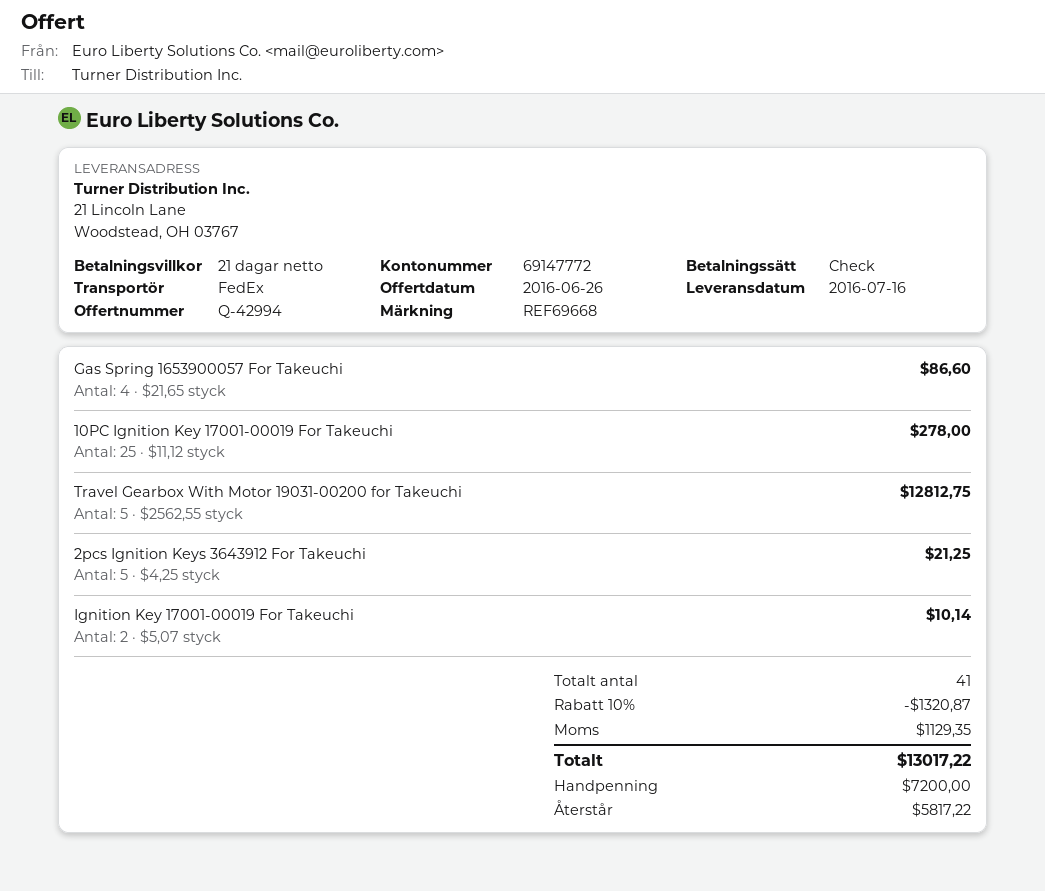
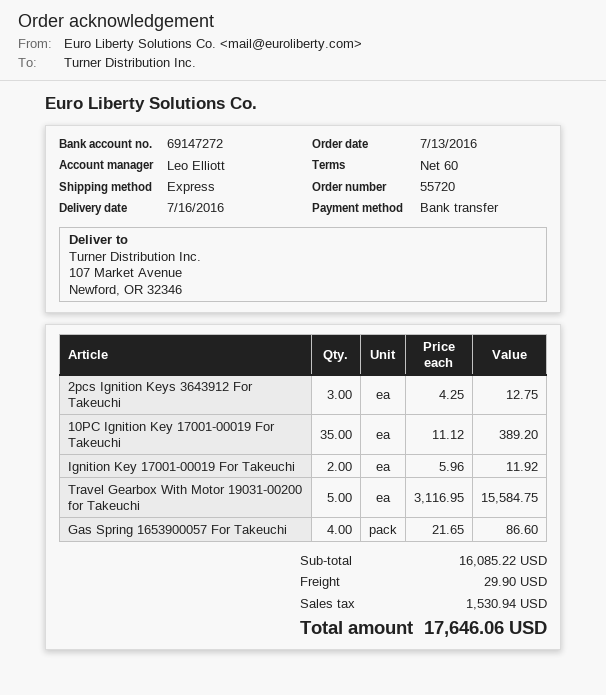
payment terms: 21 days -> 60 days
payment method: cheque -> bank transfer
bank account: 69147772 -> 69147272
shipping method: FedEx -> express
ship to: 21 Lincoln Lane, Woodstead, OH 03767 -> 107 Market Avenue, Newford, OR 32346
10PC Ignition Key 17001-00019 For Takeuchi: 25 x 11.12 = 278.00 -> 35 x 11.12 = 389.20
Travel Gearbox With Motor 19031-00200 for Takeuchi: 5 x 2562.55 = 12812.75 -> 5 x 3116.95 = 15584.75
2pcs Ignition Keys 3643912 For Takeuchi: 5 x 4.25 = 21.25 -> 3 x 4.25 = 12.75
Ignition Key 17001-00019 For Takeuchi: 2 x 5.07 = 10.14 -> 2 x 5.96 = 11.92
discount: 10% = 1320.87 -> none
shipping: none -> 29.90
tax: 1129.35 -> 1530.94
total: 13017.22 -> 17646.06

